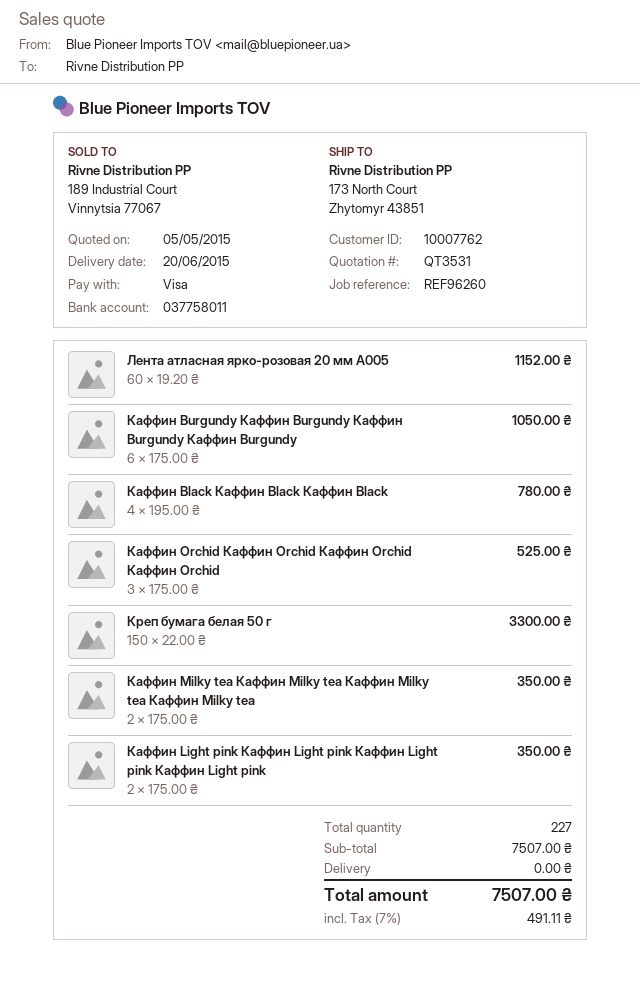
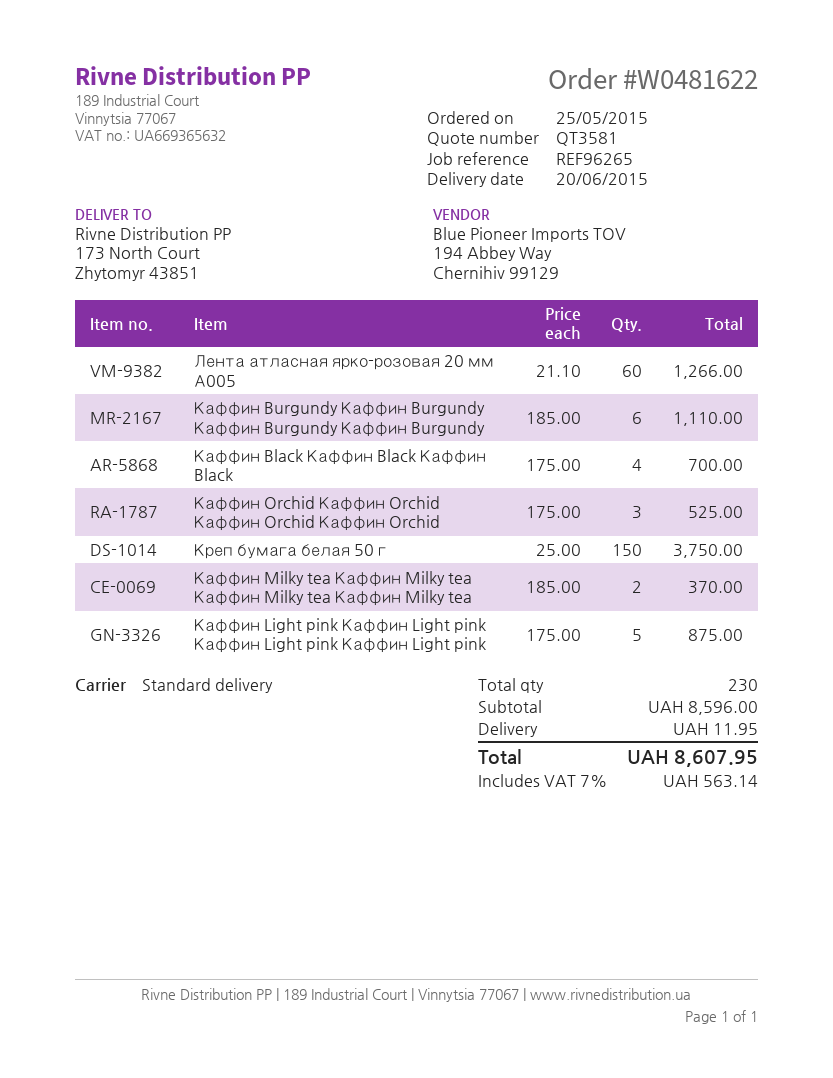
quote number: QT3531 -> QT3581
reference: REF96260 -> REF96265
Лента атласная ярко-розовая 20 мм А005: 60 x 19.20 = 1152.00 -> 60 x 21.10 = 1266.00
Каффин Burgundy Каффин Burgundy Каффин Burgundy Каффин Burgundy: 6 x 175.00 = 1050.00 -> 6 x 185.00 = 1110.00
Каффин Black Каффин Black Каффин Black: 4 x 195.00 = 780.00 -> 4 x 175.00 = 700.00
Креп бумага белая 50 г: 150 x 22.00 = 3300.00 -> 150 x 25.00 = 3750.00
Каффин Milky tea Каффин Milky tea Каффин Milky tea Каффин Milky tea: 2 x 175.00 = 350.00 -> 2 x 185.00 = 370.00
Каффин Light pink Каффин Light pink Каффин Light pink Каффин Light pink: 2 x 175.00 = 350.00 -> 5 x 175.00 = 875.00
total quantity: 227 -> 230
subtotal: 7507.00 -> 8596.00
shipping: 0.00 -> 11.95
tax: 7% = 491.11 -> 7% = 563.14
total: 7507.00 -> 8607.95

